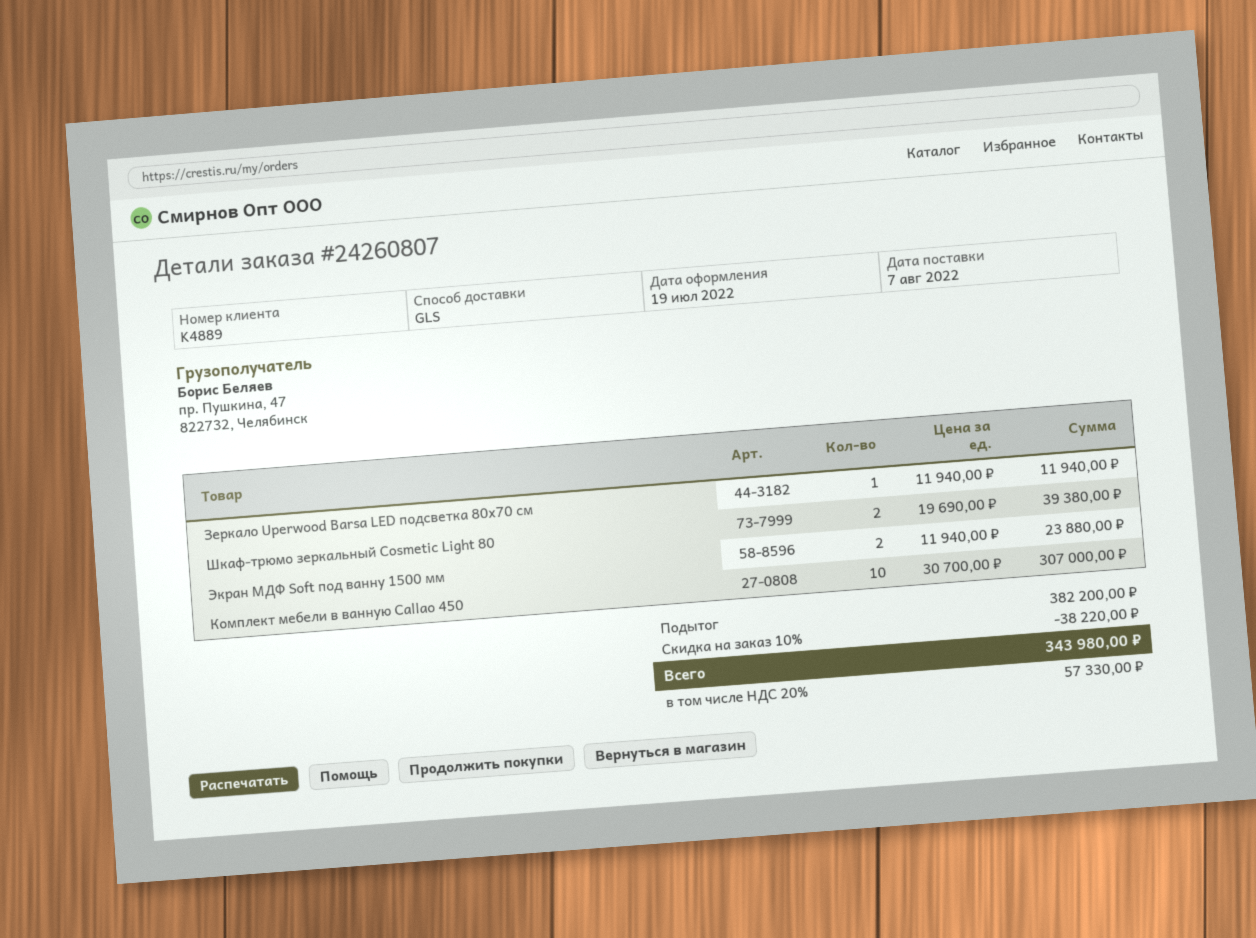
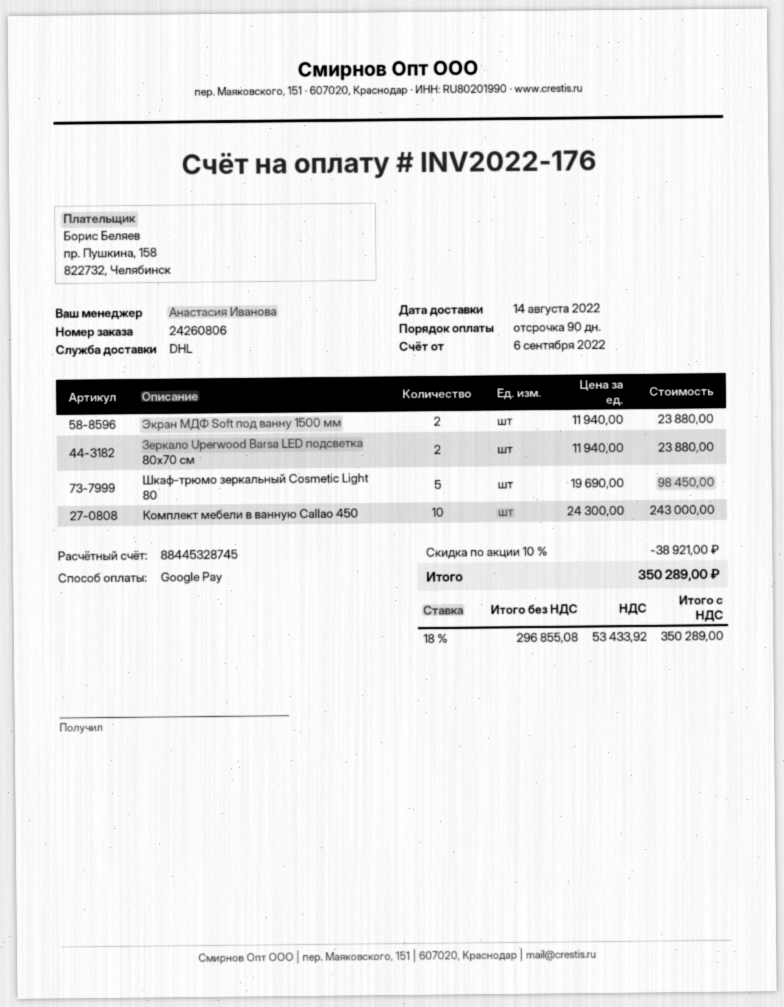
order number: 24260807 -> 24260806
delivery date: 2022-08-07 -> 2022-08-14
shipping method: GLS -> DHL
Зеркало Uperwood Barsa LED подсветка 80х70 см: 1 x 11940.00 = 11940.00 -> 2 x 11940.00 = 23880.00
Шкаф-трюмо зеркальный Cosmetic Light 80: 2 x 19690.00 = 39380.00 -> 5 x 19690.00 = 98450.00
Комплект мебели в ванную Callao 450: 10 x 30700.00 = 307000.00 -> 10 x 24300.00 = 243000.00
discount: 10% = 38220.00 -> 10% = 38921.00
tax: 20% = 57330.00 -> 18% = 53433.92
total: 343980.00 -> 350289.00

